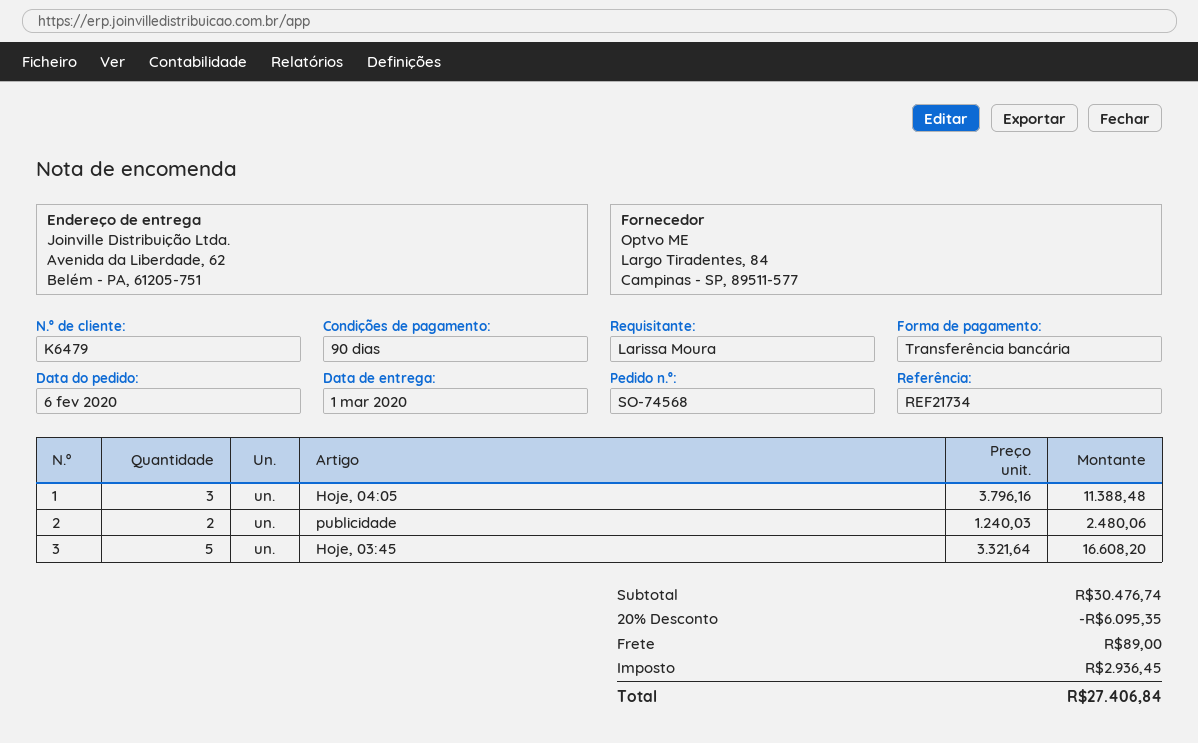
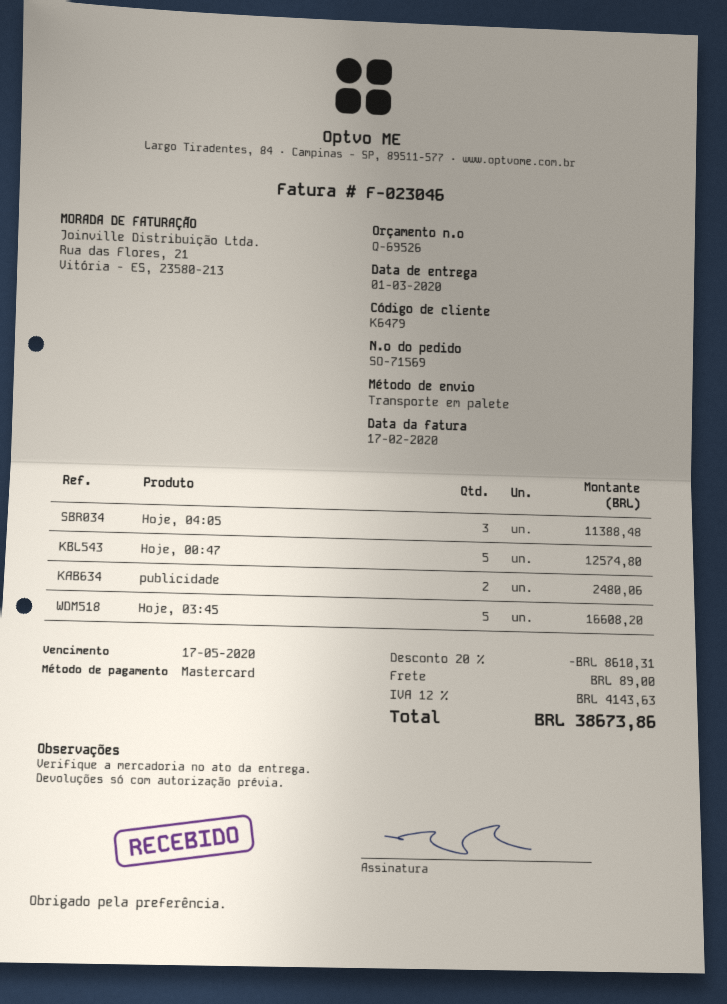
order number: SO-74568 -> SO-71569
payment method: bank transfer -> Mastercard
Hoje, 00:47: none -> 5 for 12574.80
discount: 20% = 6095.35 -> 20% = 8610.31
tax: 2936.45 -> 4143.63
total: 27406.84 -> 38673.86

